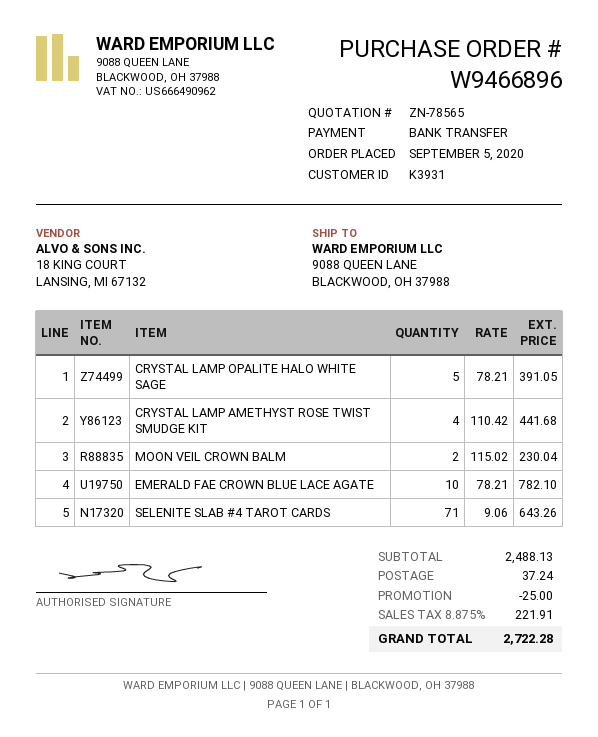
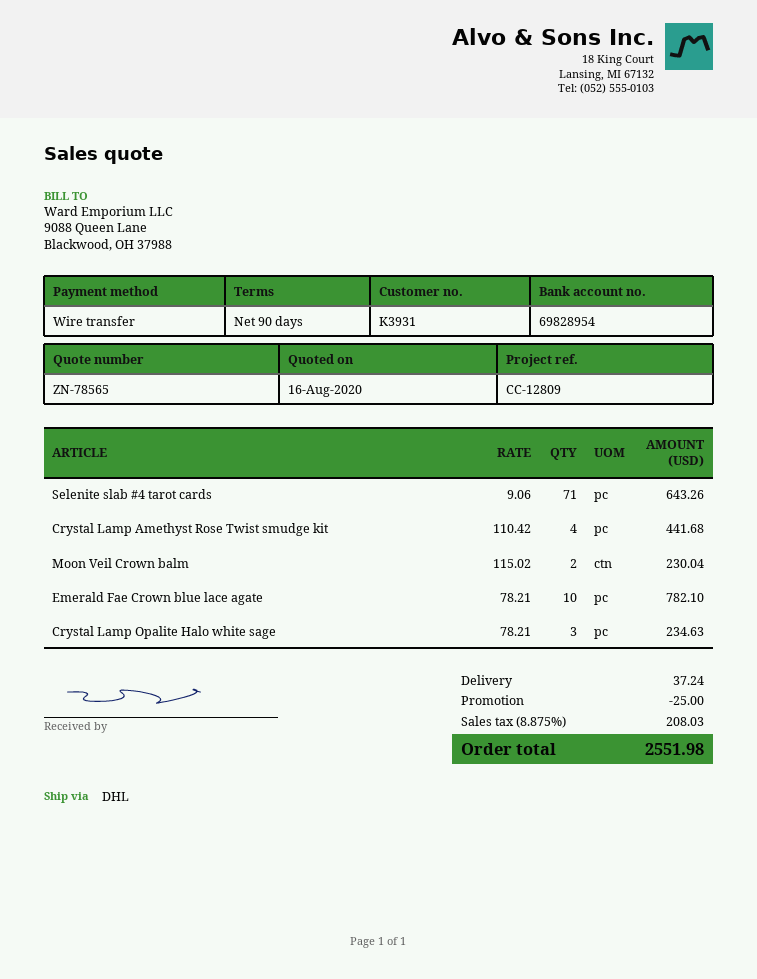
CRYSTAL LAMP OPALITE HALO WHITE SAGE: 5 x 78.21 = 391.05 -> 3 x 78.21 = 234.63
tax: 8.875% = 221.91 -> 8.875% = 208.03
total: 2722.28 -> 2551.98

